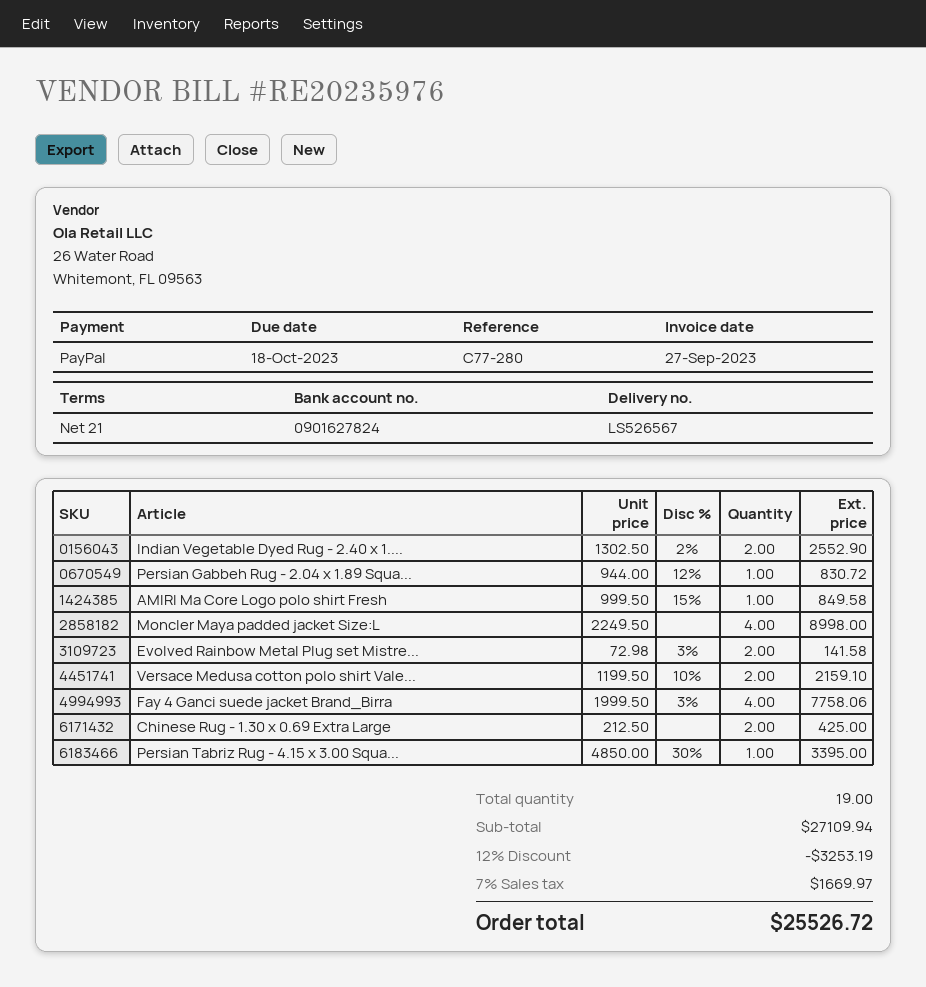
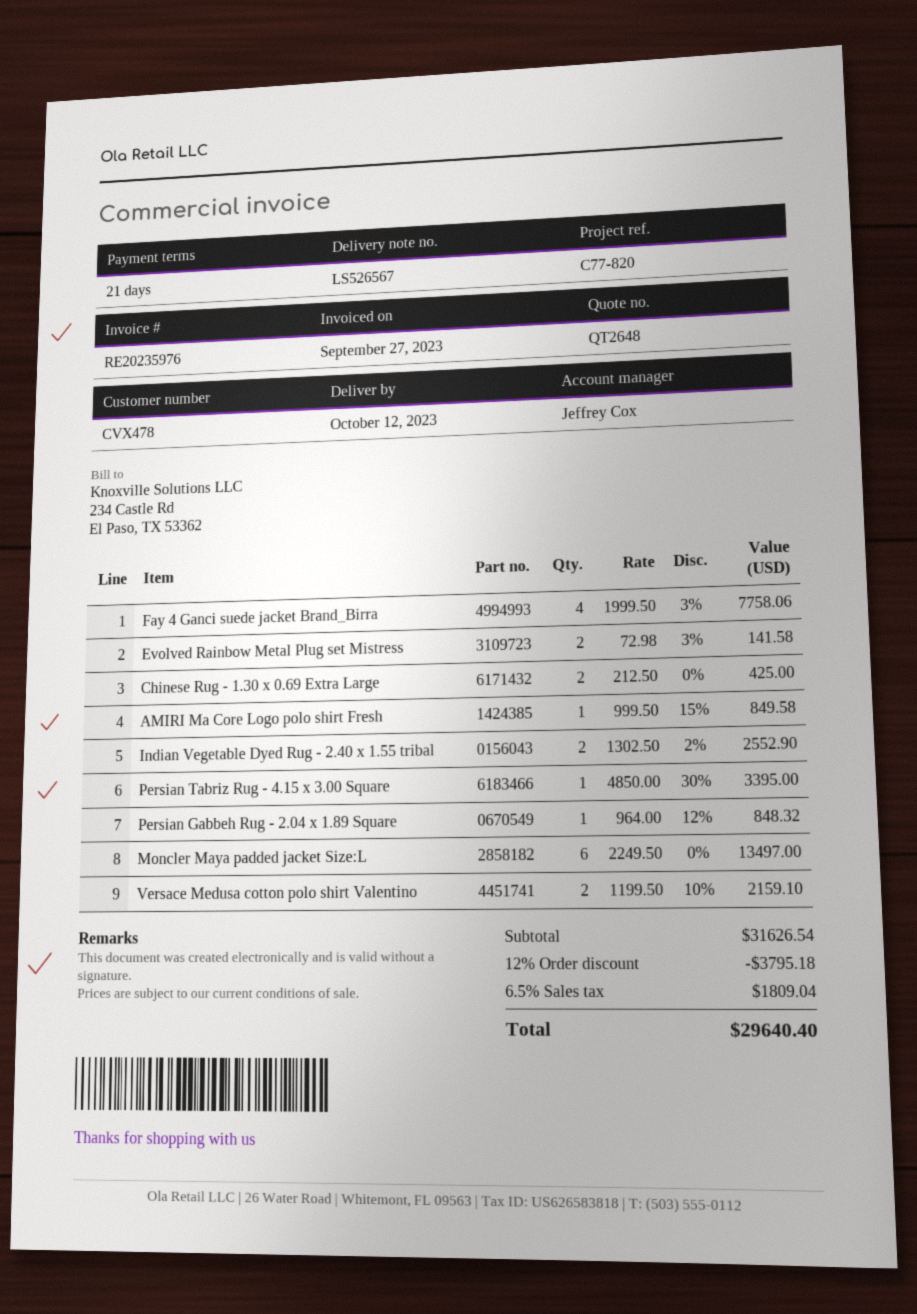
reference: C77-280 -> C77-820
Persian Gabbeh Rug - 2.04 x 1.89 Squa...: 1 x 944.00 - 12% = 830.72 -> 1 x 964.00 - 12% = 848.32
Moncler Maya padded jacket Size:L: 4 x 2249.50 = 8998.00 -> 6 x 2249.50 = 13497.00
subtotal: 27109.94 -> 31626.54
discount: 12% = 3253.19 -> 12% = 3795.18
tax: 7% = 1669.97 -> 6.5% = 1809.04
total: 25526.72 -> 29640.40

